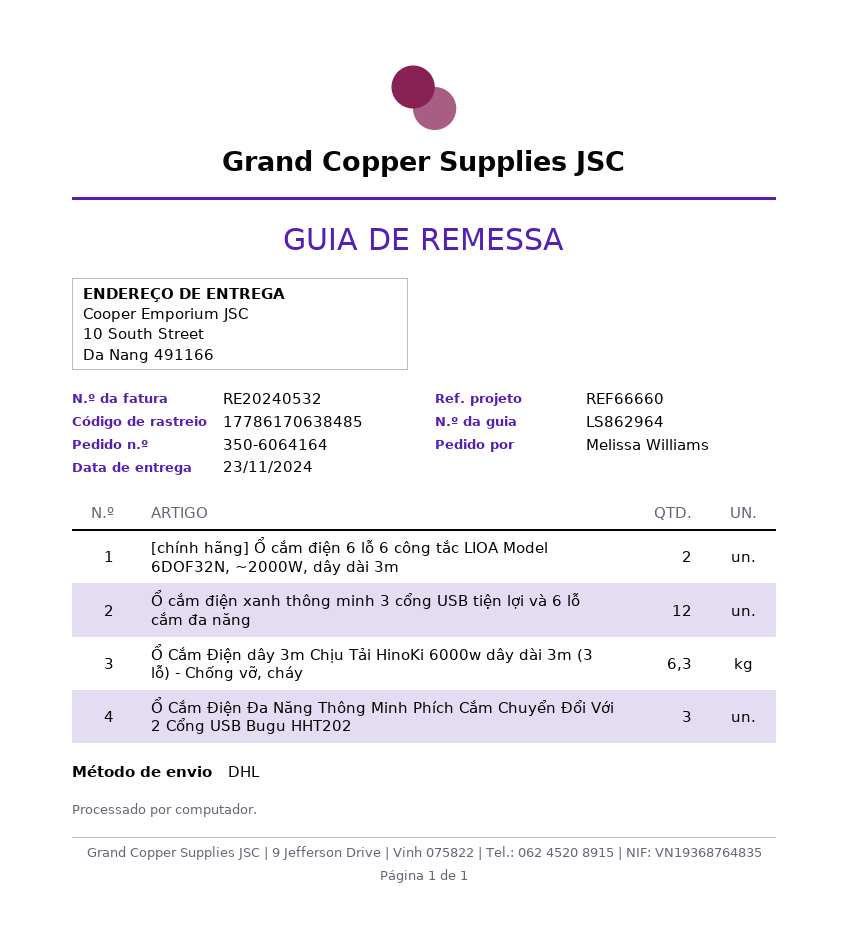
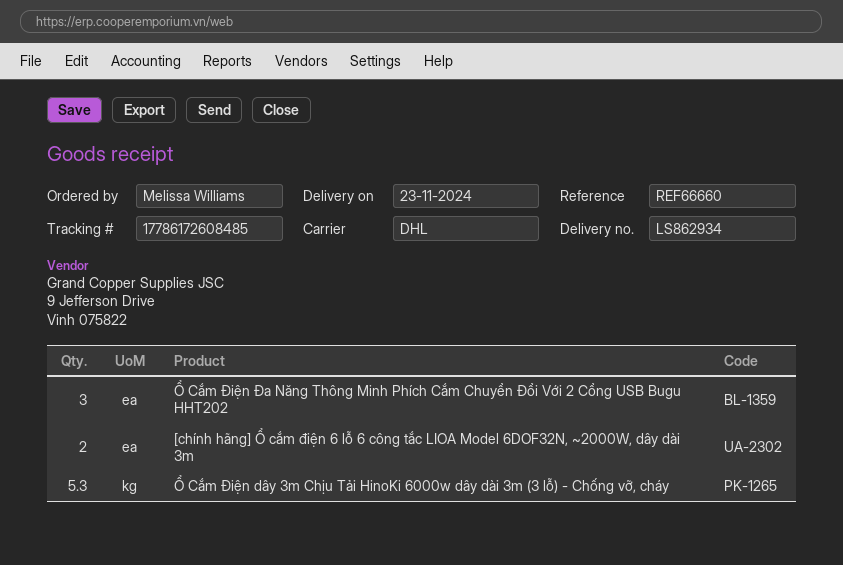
delivery note number: LS862964 -> LS862934
tracking number: 17786170638485 -> 17786172608485
Ổ cắm điện xanh thông minh 3 cổng USB tiện lợi và 6 lỗ cắm đa năng: 12 -> none
Ổ Cắm Điện dây 3m Chịu Tải HinoKi 6000w dây dài 3m (3 lỗ) - Chống vỡ, cháy: 6.3 -> 5.3

